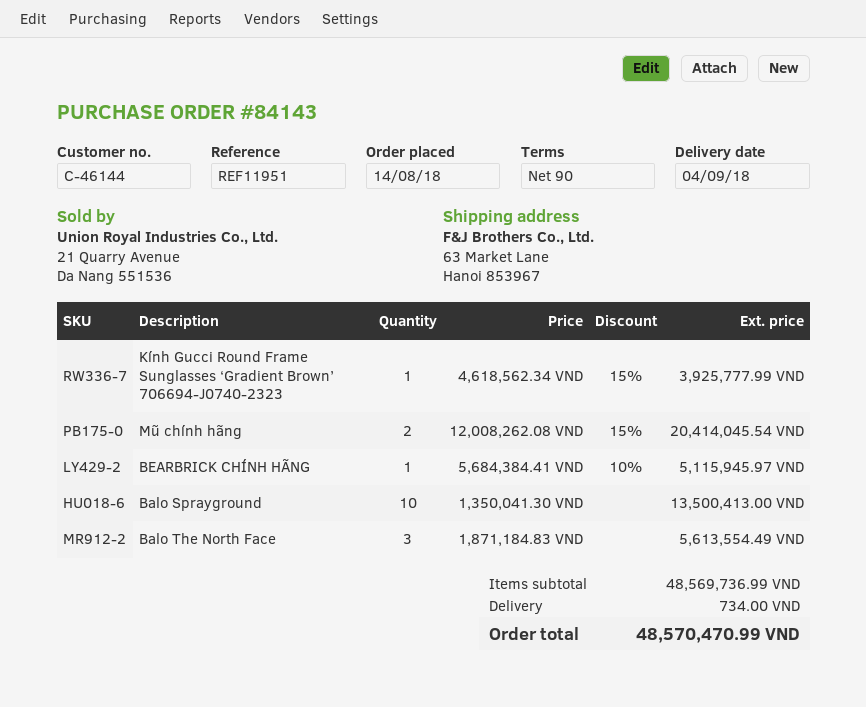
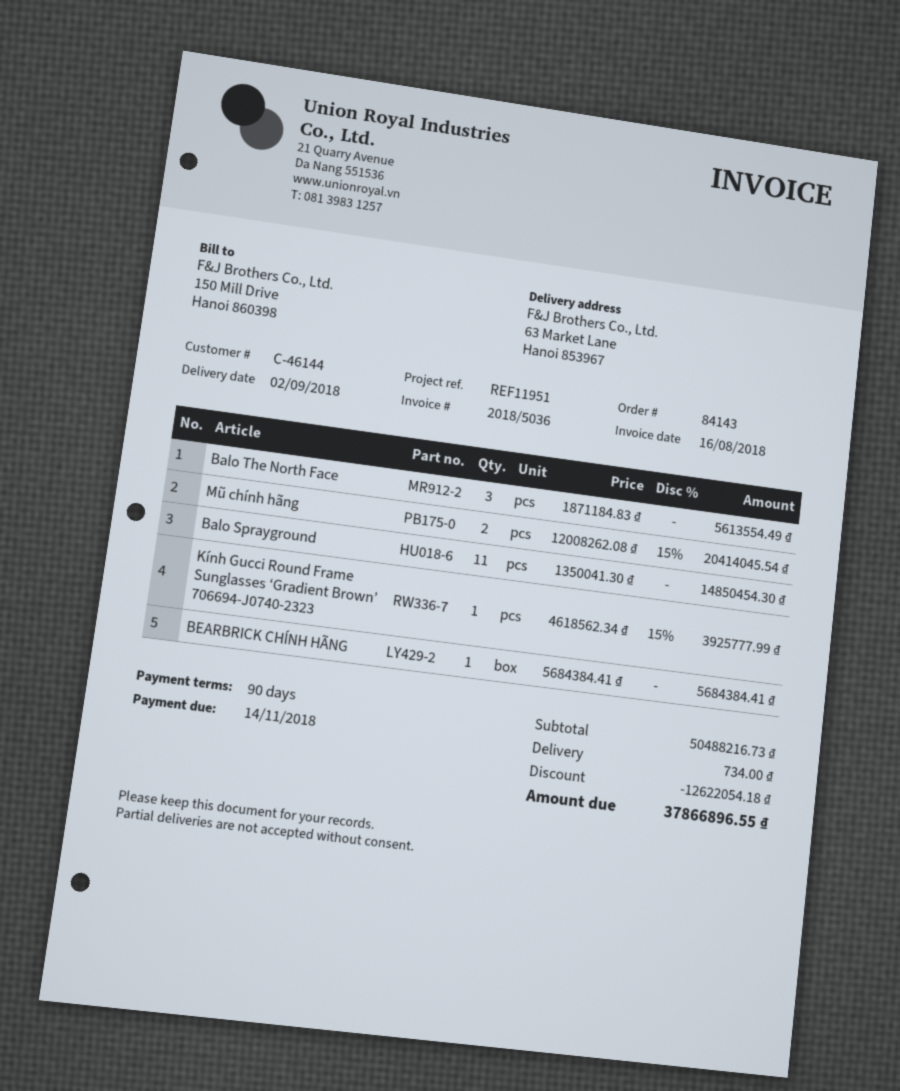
delivery date: 2018-09-04 -> 2018-09-02
BEARBRICK CHÍNH HÃNG: 1 x 5684384.41 - 10% = 5115945.97 -> 1 x 5684384.41 = 5684384.41
Balo Sprayground: 10 x 1350041.30 = 13500413.00 -> 11 x 1350041.30 = 14850454.30
subtotal: 48569736.99 -> 50488216.73
discount: none -> 12622054.18
total: 48570470.99 -> 37866896.55

